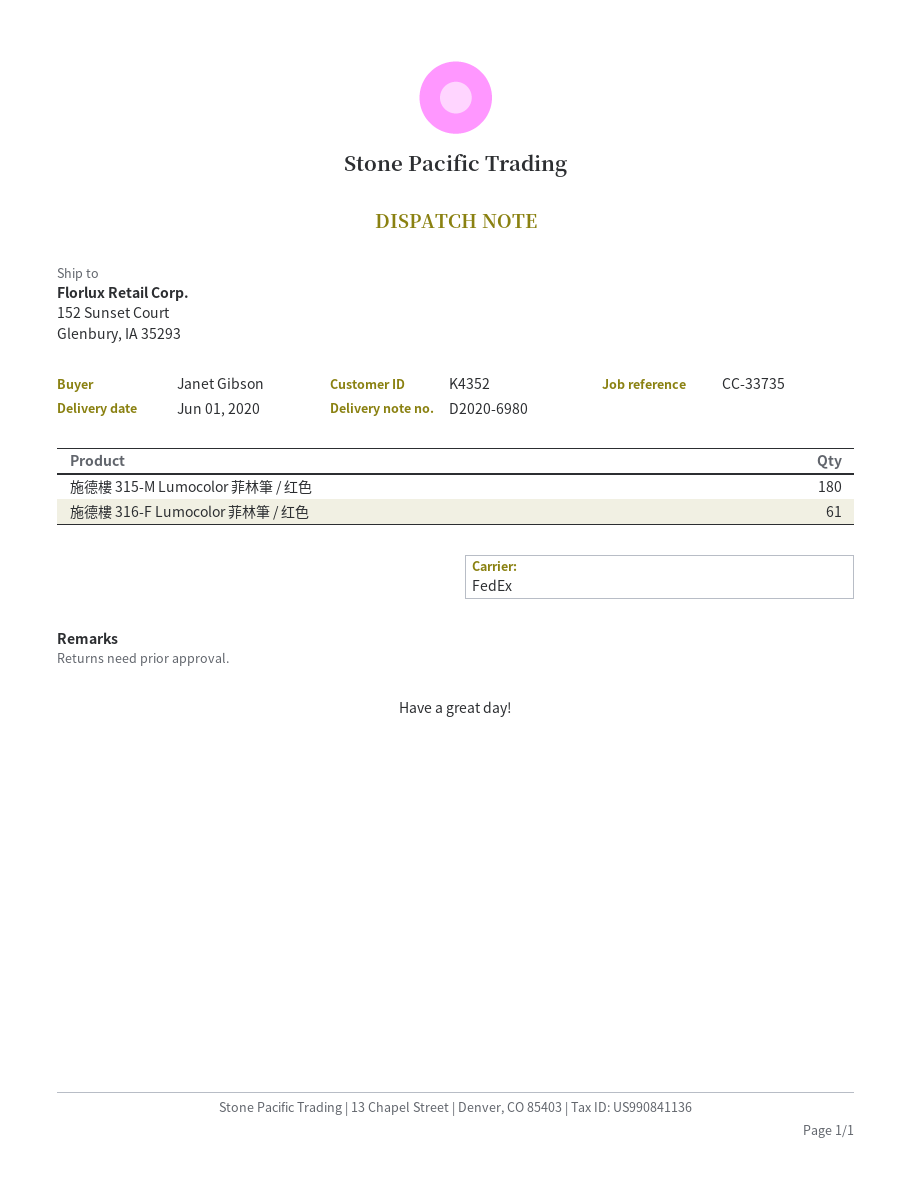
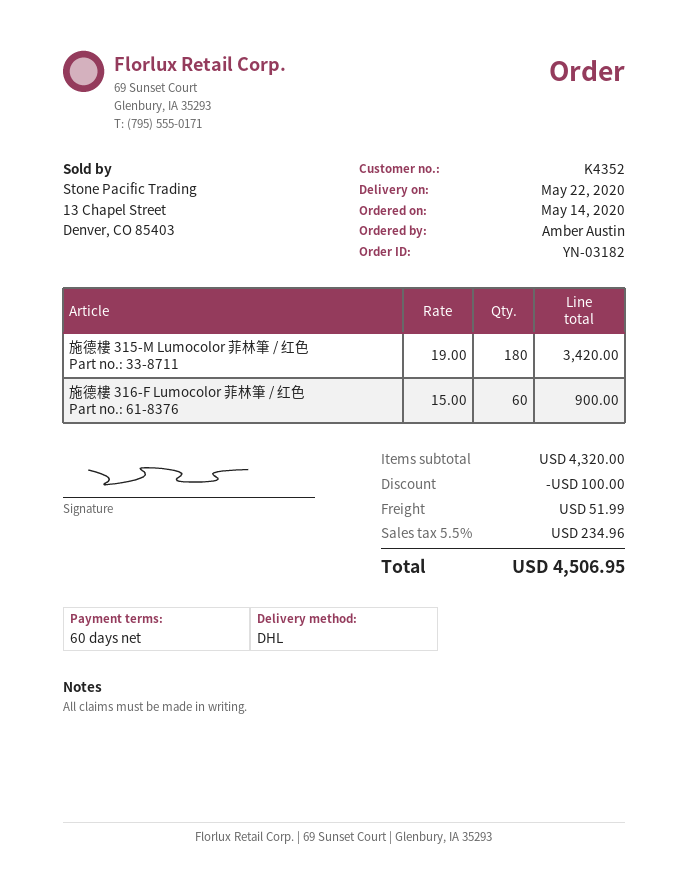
delivery date: 2020-06-01 -> 2020-05-22
ordered by: Janet Gibson -> Amber Austin
shipping method: FedEx -> DHL
施德樓 316-F Lumocolor 菲林筆 / 红色: 61 -> 60

